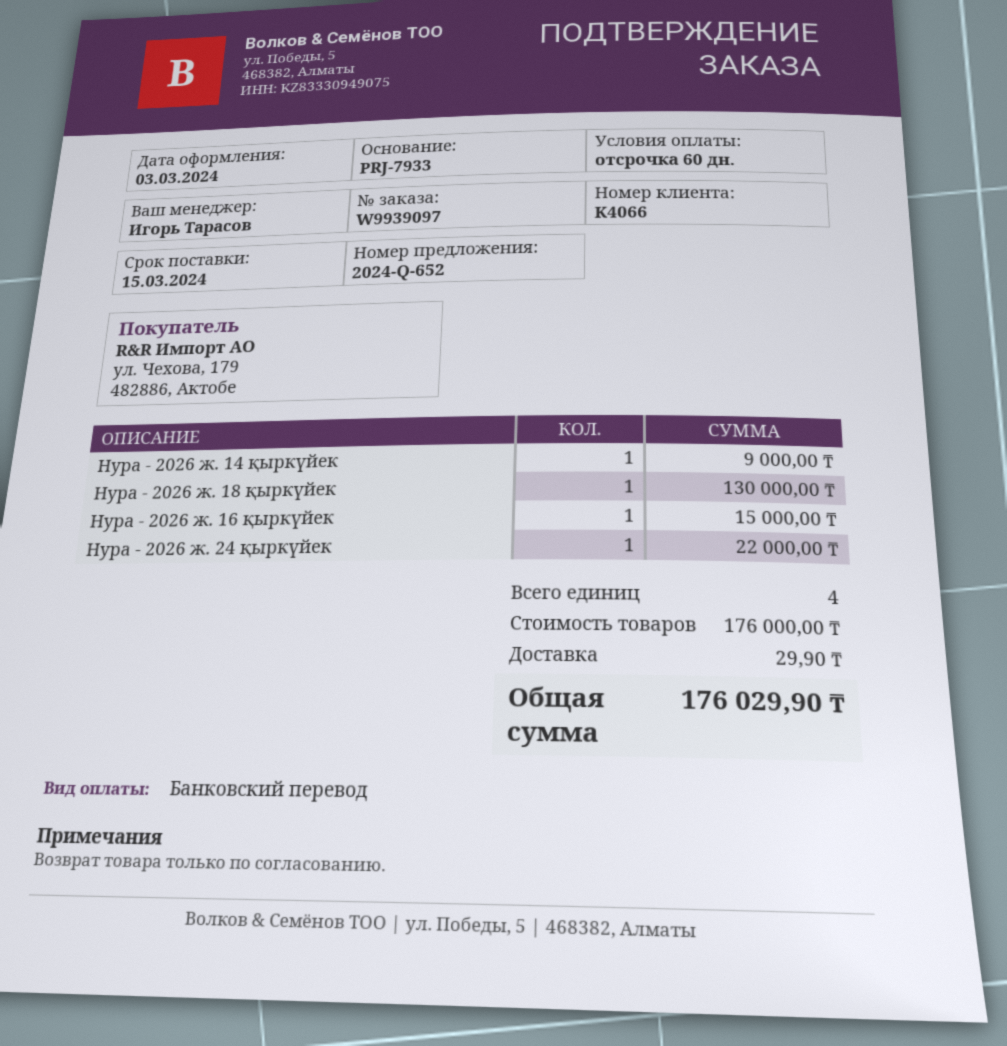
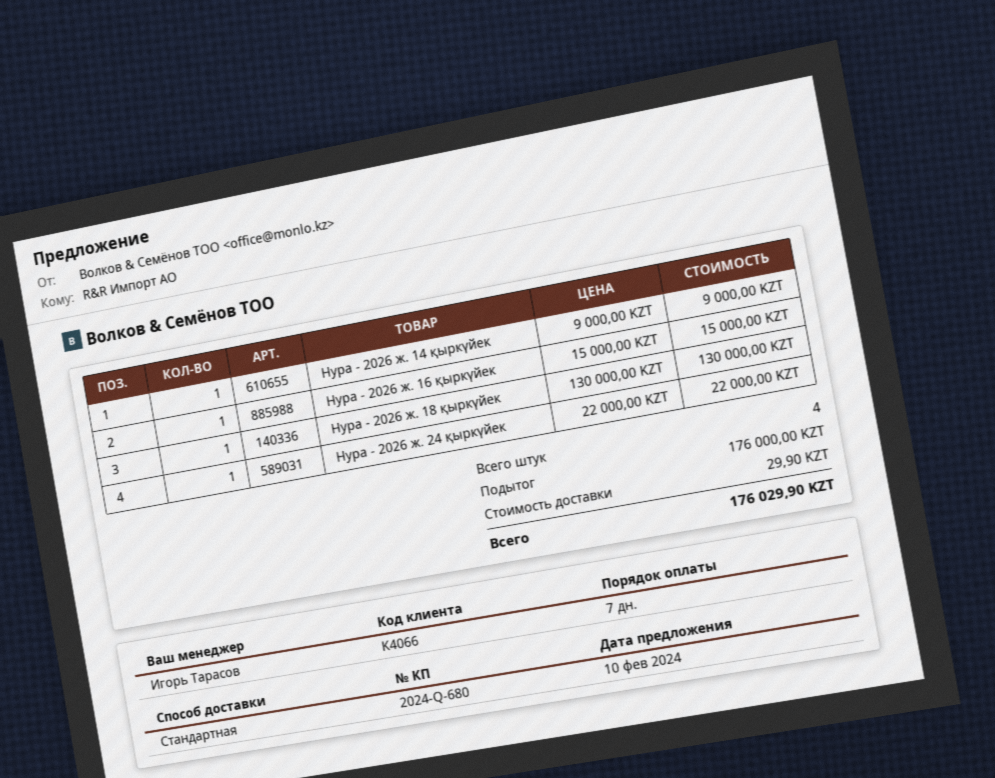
quote number: 2024-Q-652 -> 2024-Q-680
payment terms: 60 days -> 7 days

